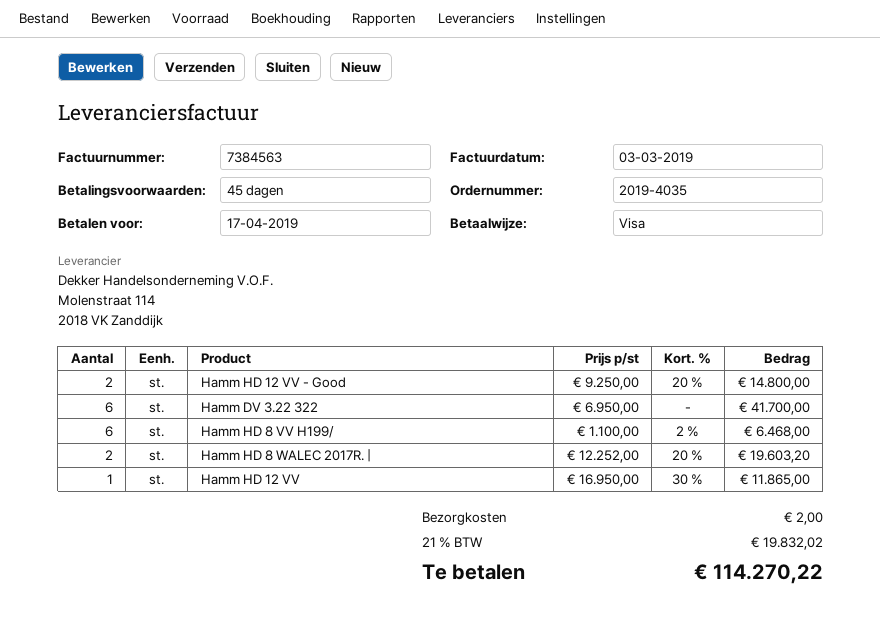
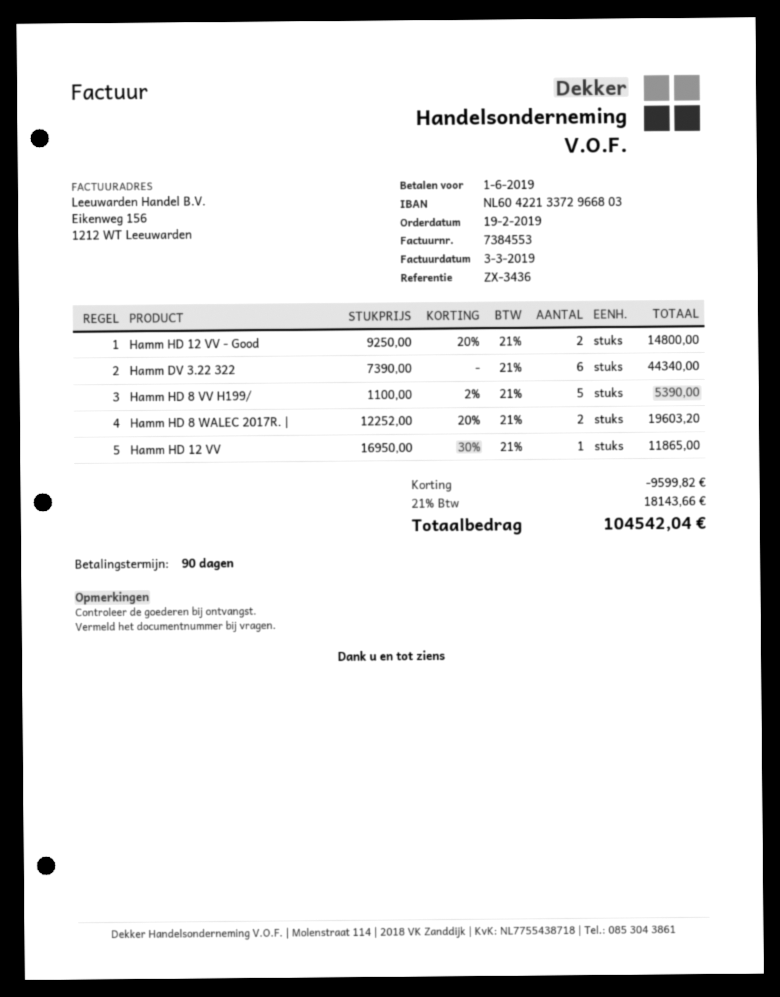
invoice number: 7384563 -> 7384553
payment terms: 45 days -> 90 days
due date: 2019-04-17 -> 2019-06-01
Hamm DV 3.22 322: 6 x 6950.00 = 41700.00 -> 6 x 7390.00 = 44340.00
Hamm HD 8 VV H199/: 6 x 1100.00 - 2% = 6468.00 -> 5 x 1100.00 - 2% = 5390.00
discount: none -> 9599.82
shipping: 2.00 -> none
tax: 21% = 19832.02 -> 21% = 18143.66
total: 114270.22 -> 104542.04

